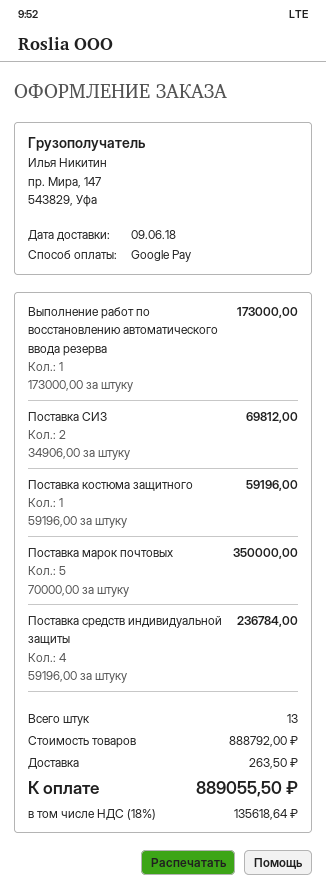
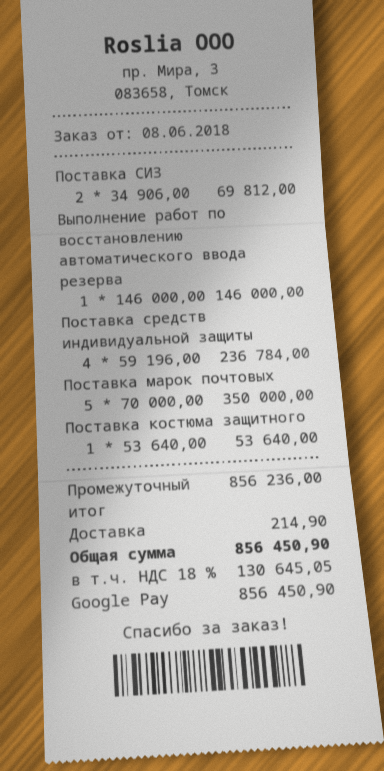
Выполнение работ по восстановлению автоматического ввода резерва: 1 x 173000.00 = 173000.00 -> 1 x 146000.00 = 146000.00
Поставка костюма защитного: 1 x 59196.00 = 59196.00 -> 1 x 53640.00 = 53640.00
subtotal: 888792.00 -> 856236.00
shipping: 263.50 -> 214.90
tax: 18% = 135618.64 -> 18% = 130645.05
total: 889055.50 -> 856450.90

